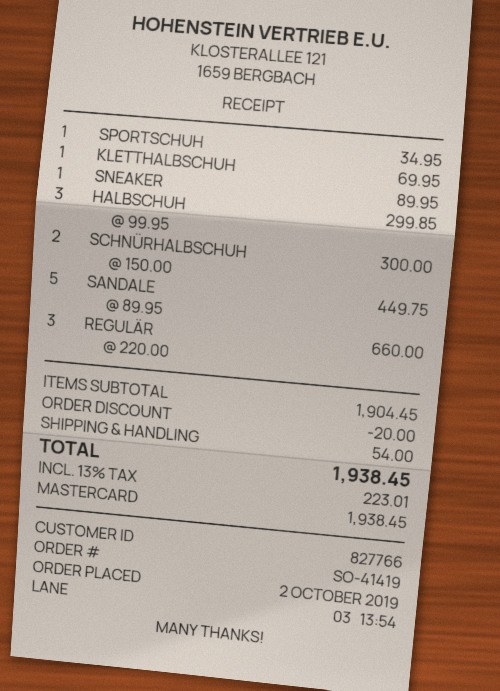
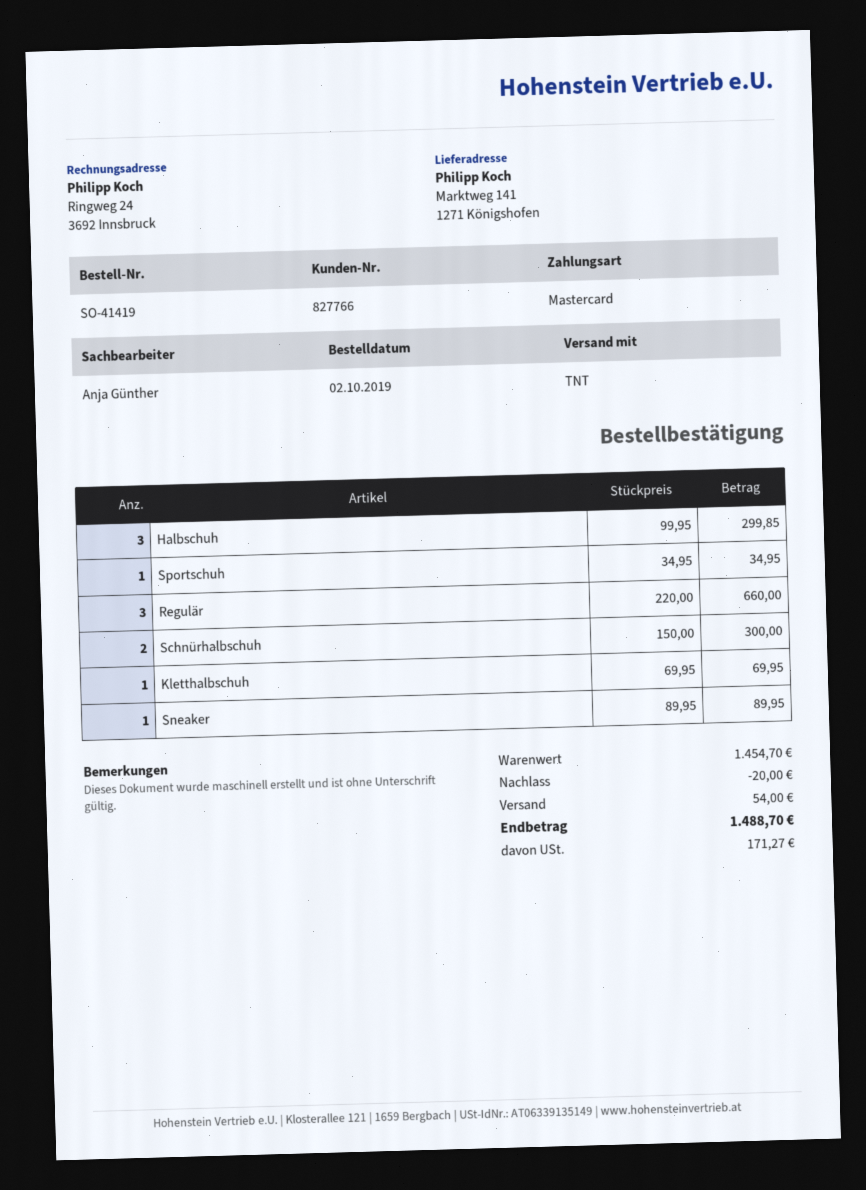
SANDALE: 5 x 89.95 = 449.75 -> none
subtotal: 1904.45 -> 1454.70
tax: 223.01 -> 171.27
total: 1938.45 -> 1488.70

